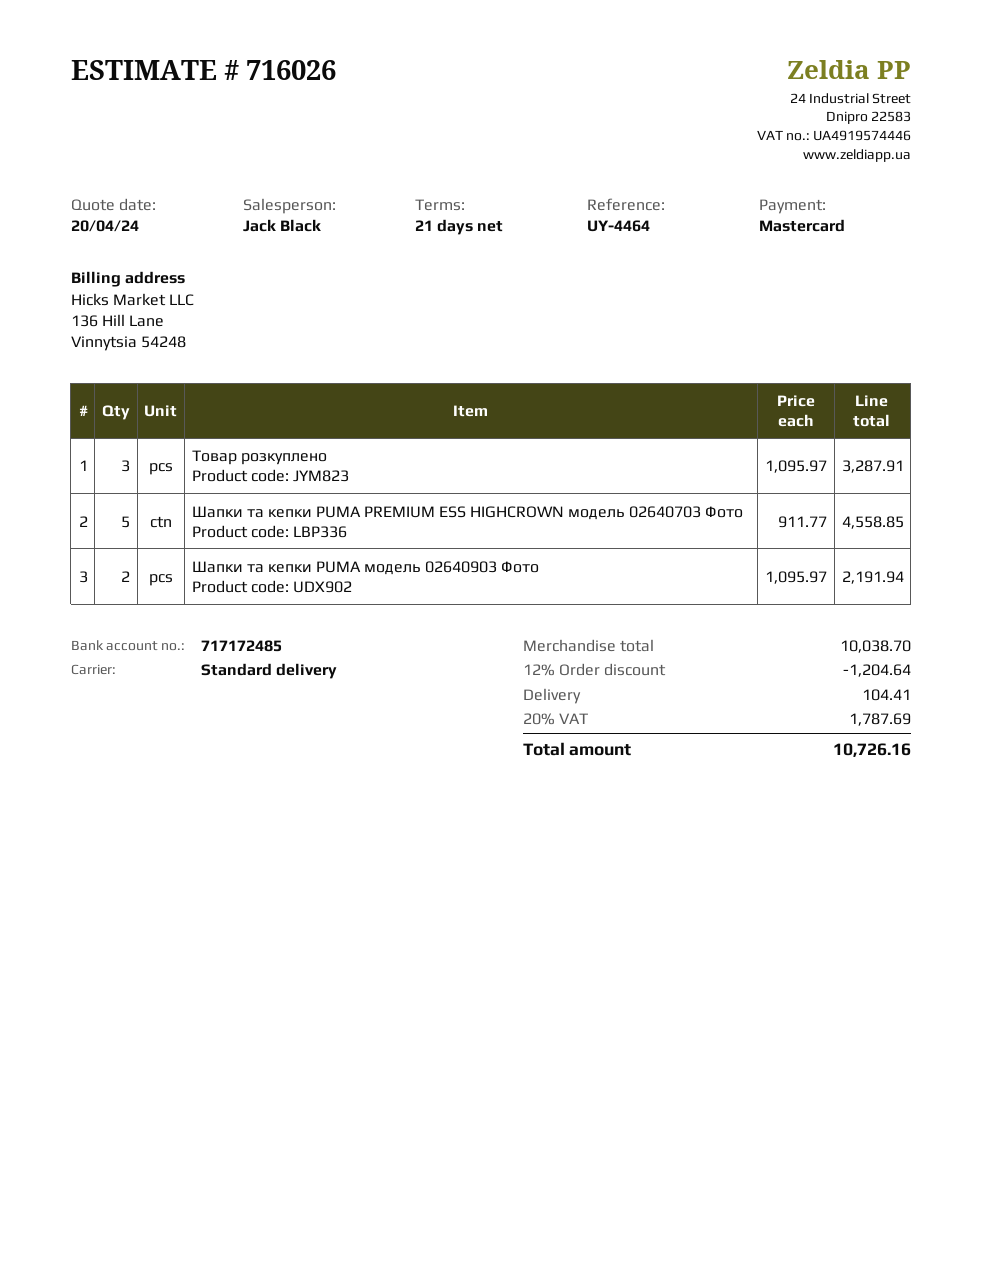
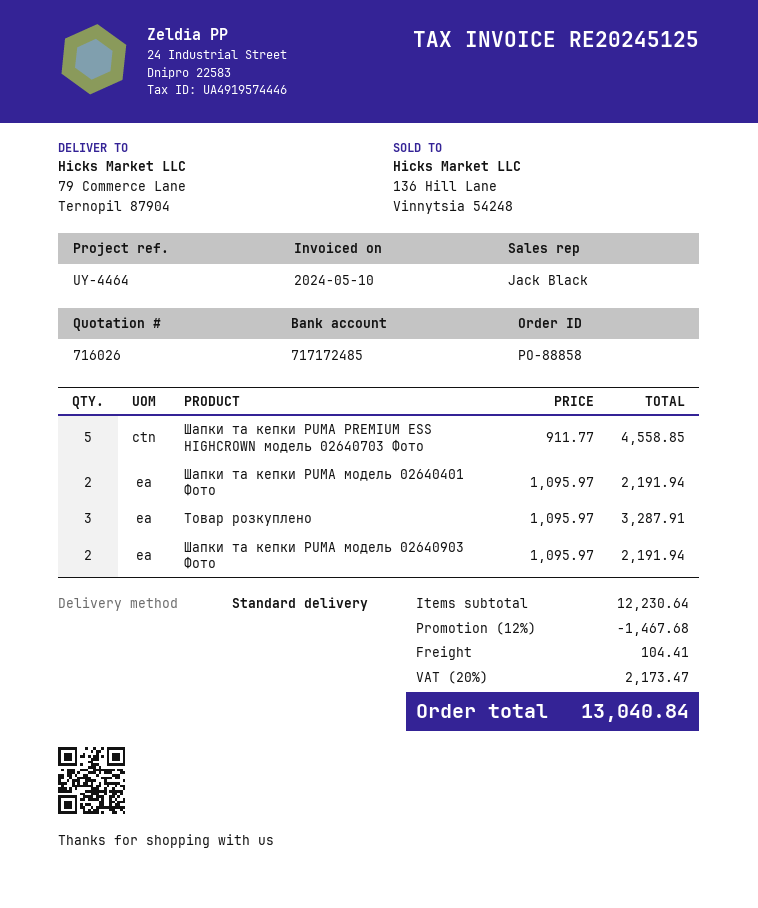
Шапки та кепки PUMA модель 02640401 Фото: none -> 2 x 1095.97 = 2191.94
subtotal: 10038.70 -> 12230.64
discount: 12% = 1204.64 -> 12% = 1467.68
tax: 20% = 1787.69 -> 20% = 2173.47
total: 10726.16 -> 13040.84

